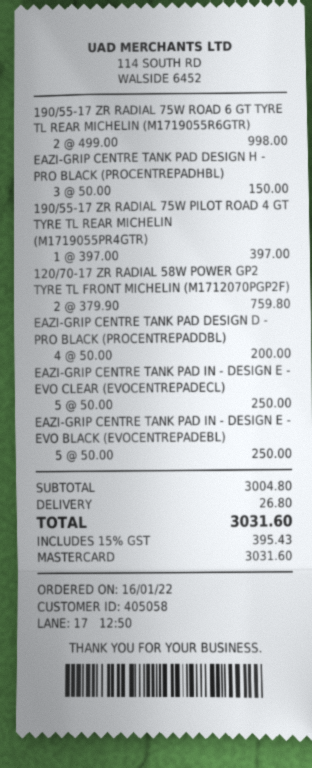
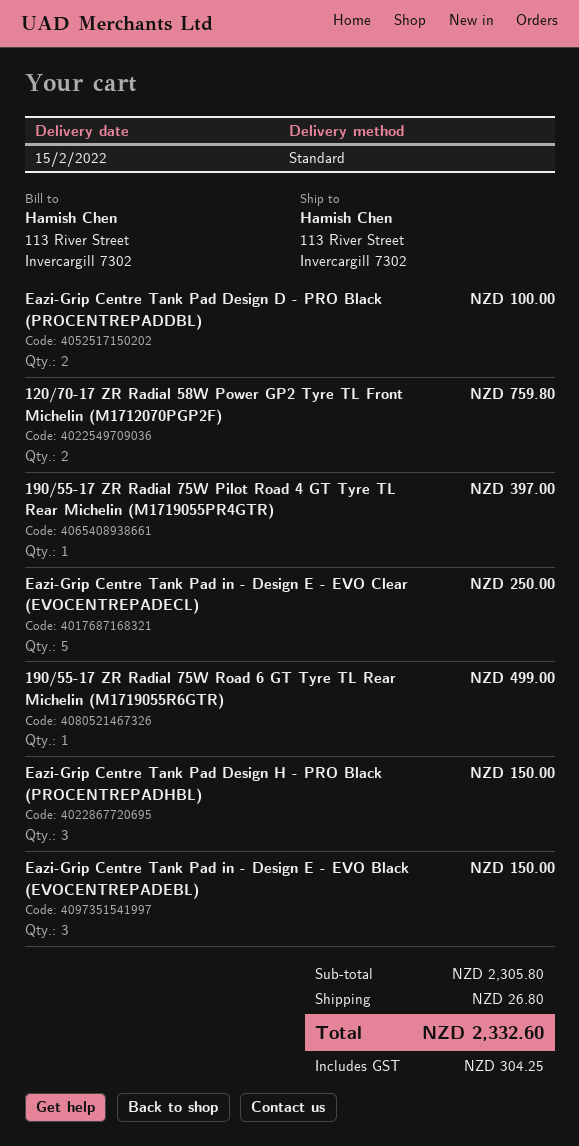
190/55-17 ZR RADIAL 75W ROAD 6 GT TYRE TL REAR MICHELIN (M1719055R6GTR): 2 for 998.00 -> 1 for 499.00
EAZI-GRIP CENTRE TANK PAD DESIGN D - PRO BLACK (PROCENTREPADDBL): 4 for 200.00 -> 2 for 100.00
EAZI-GRIP CENTRE TANK PAD IN - DESIGN E - EVO BLACK (EVOCENTREPADEBL): 5 for 250.00 -> 3 for 150.00
subtotal: 3004.80 -> 2305.80
tax: 395.43 -> 304.25
total: 3031.60 -> 2332.60

